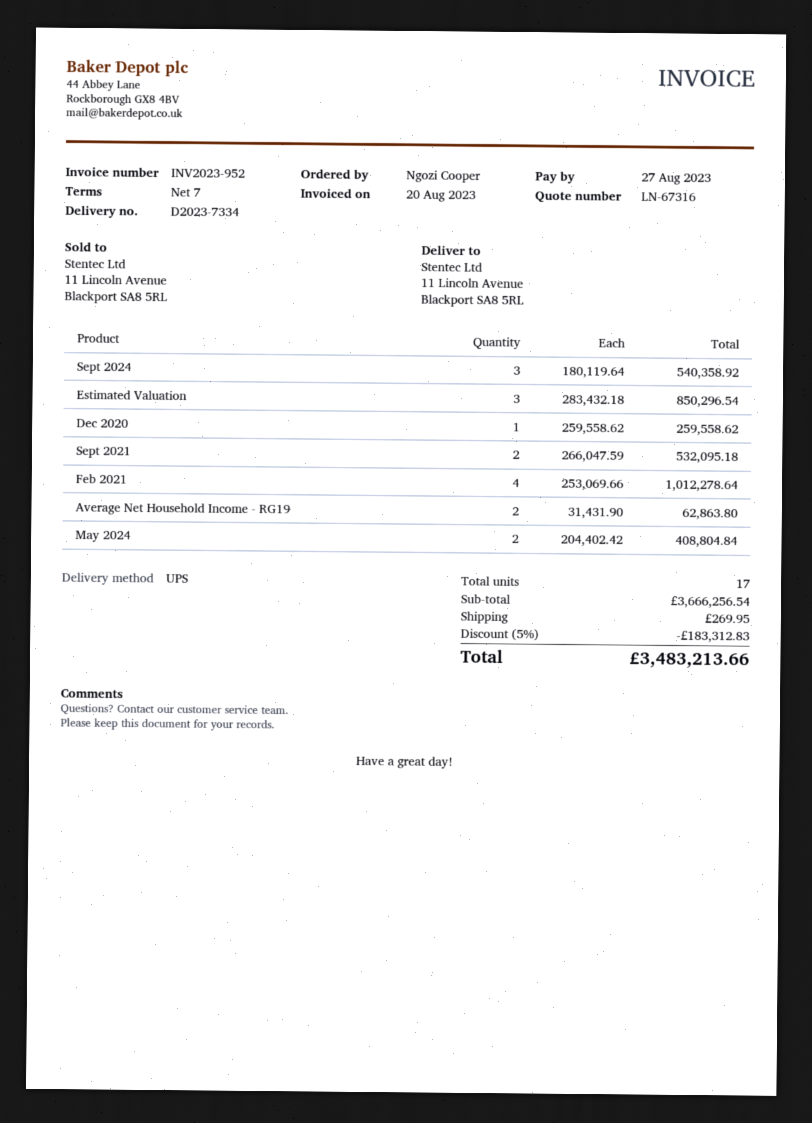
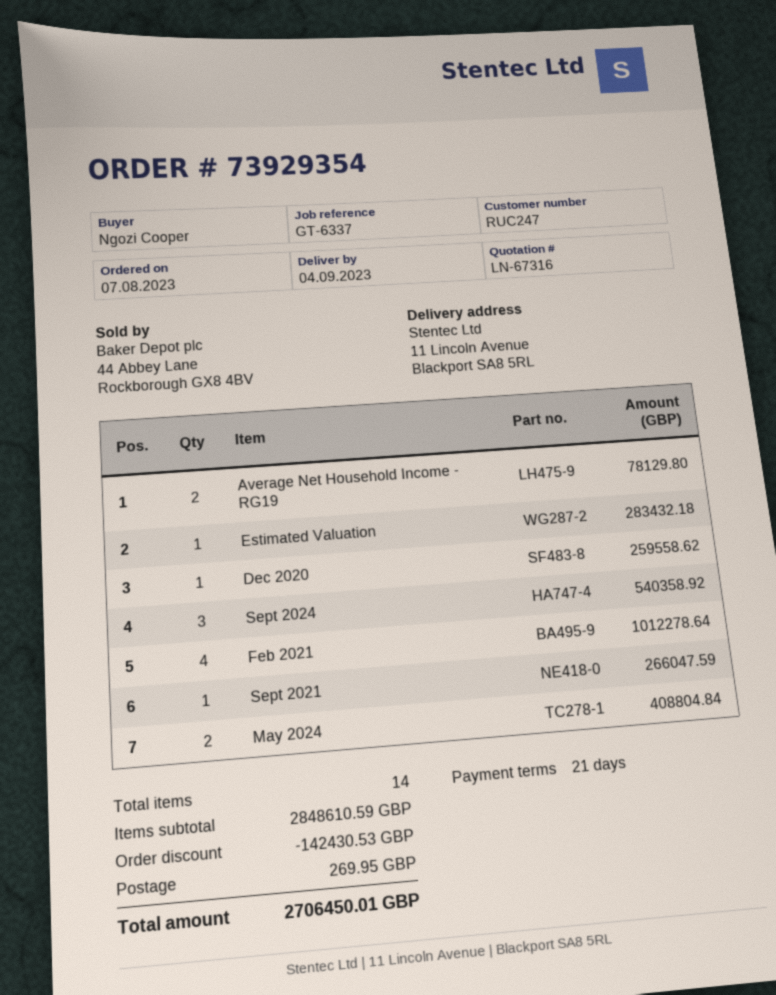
payment terms: 7 days -> 21 days
Estimated Valuation: 3 for 850296.54 -> 1 for 283432.18
Sept 2021: 2 for 532095.18 -> 1 for 266047.59
Average Net Household Income - RG19: 2 for 62863.80 -> 2 for 78129.80
total quantity: 17 -> 14
subtotal: 3666256.54 -> 2848610.59
discount: 183312.83 -> 142430.53
total: 3483213.66 -> 2706450.01

